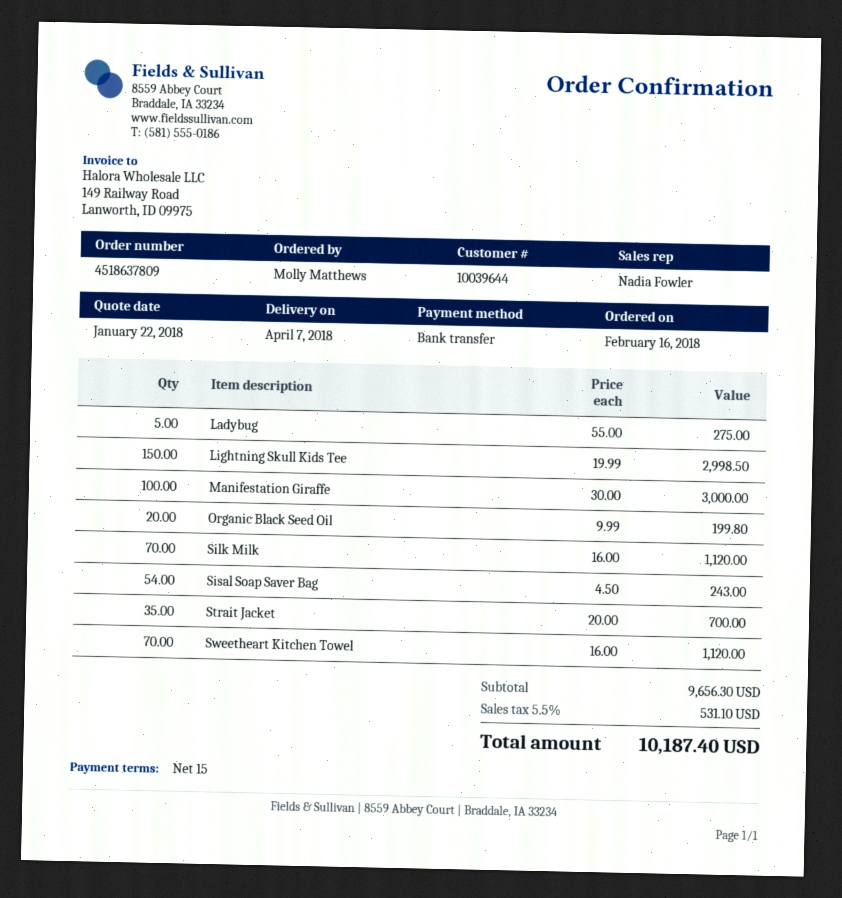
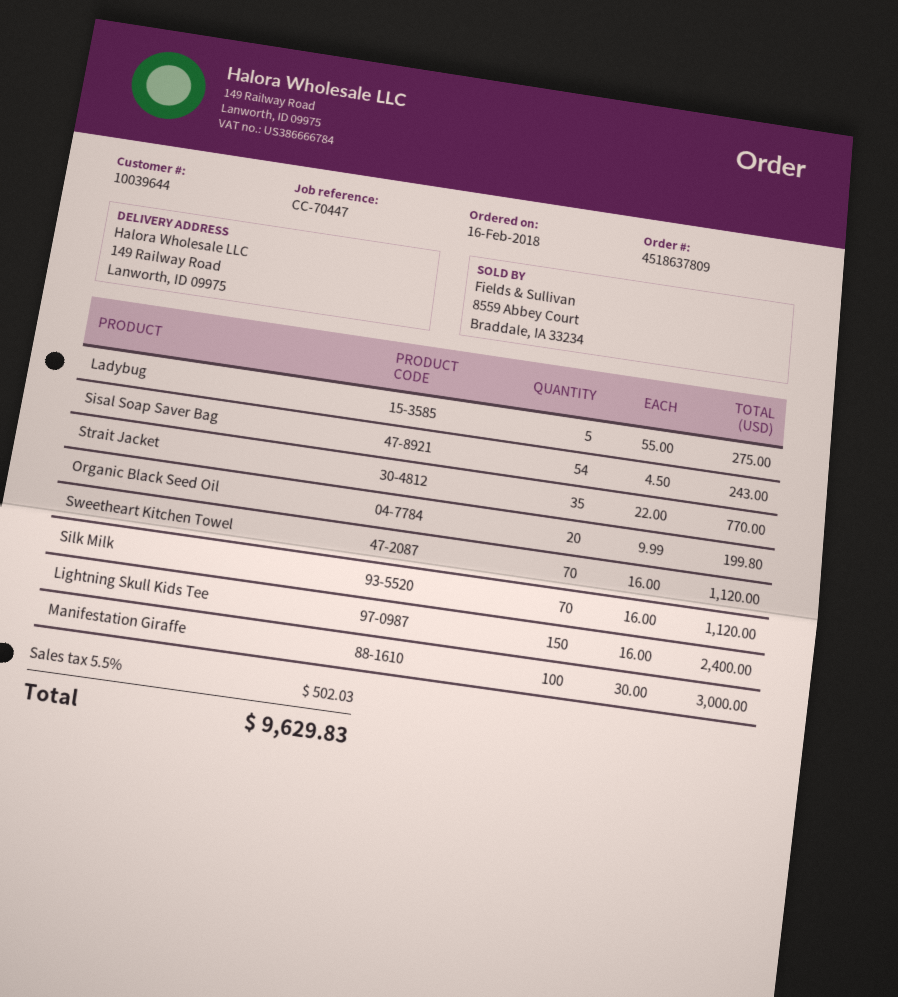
Lightning Skull Kids Tee: 150 x 19.99 = 2998.50 -> 150 x 16.00 = 2400.00
Strait Jacket: 35 x 20.00 = 700.00 -> 35 x 22.00 = 770.00
tax: 5.5% = 531.10 -> 5.5% = 502.03
total: 10187.40 -> 9629.83

